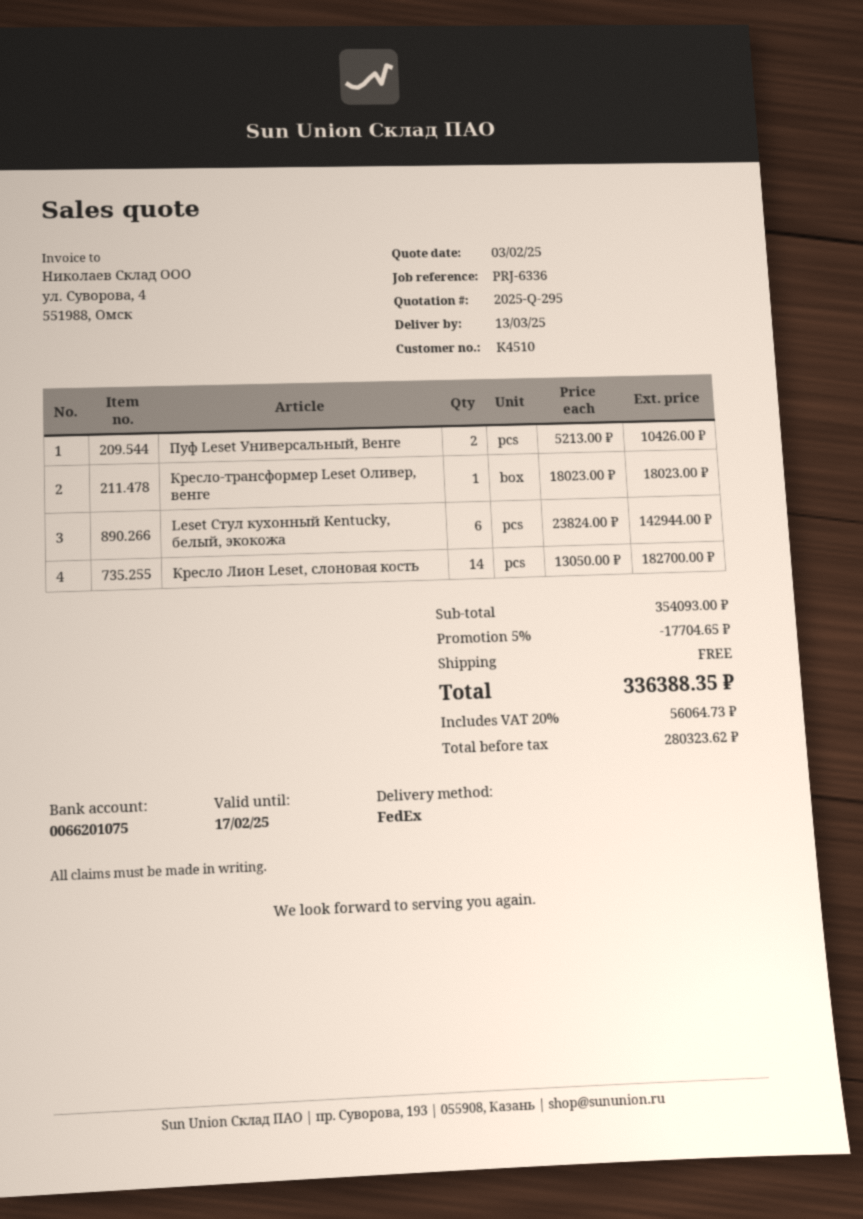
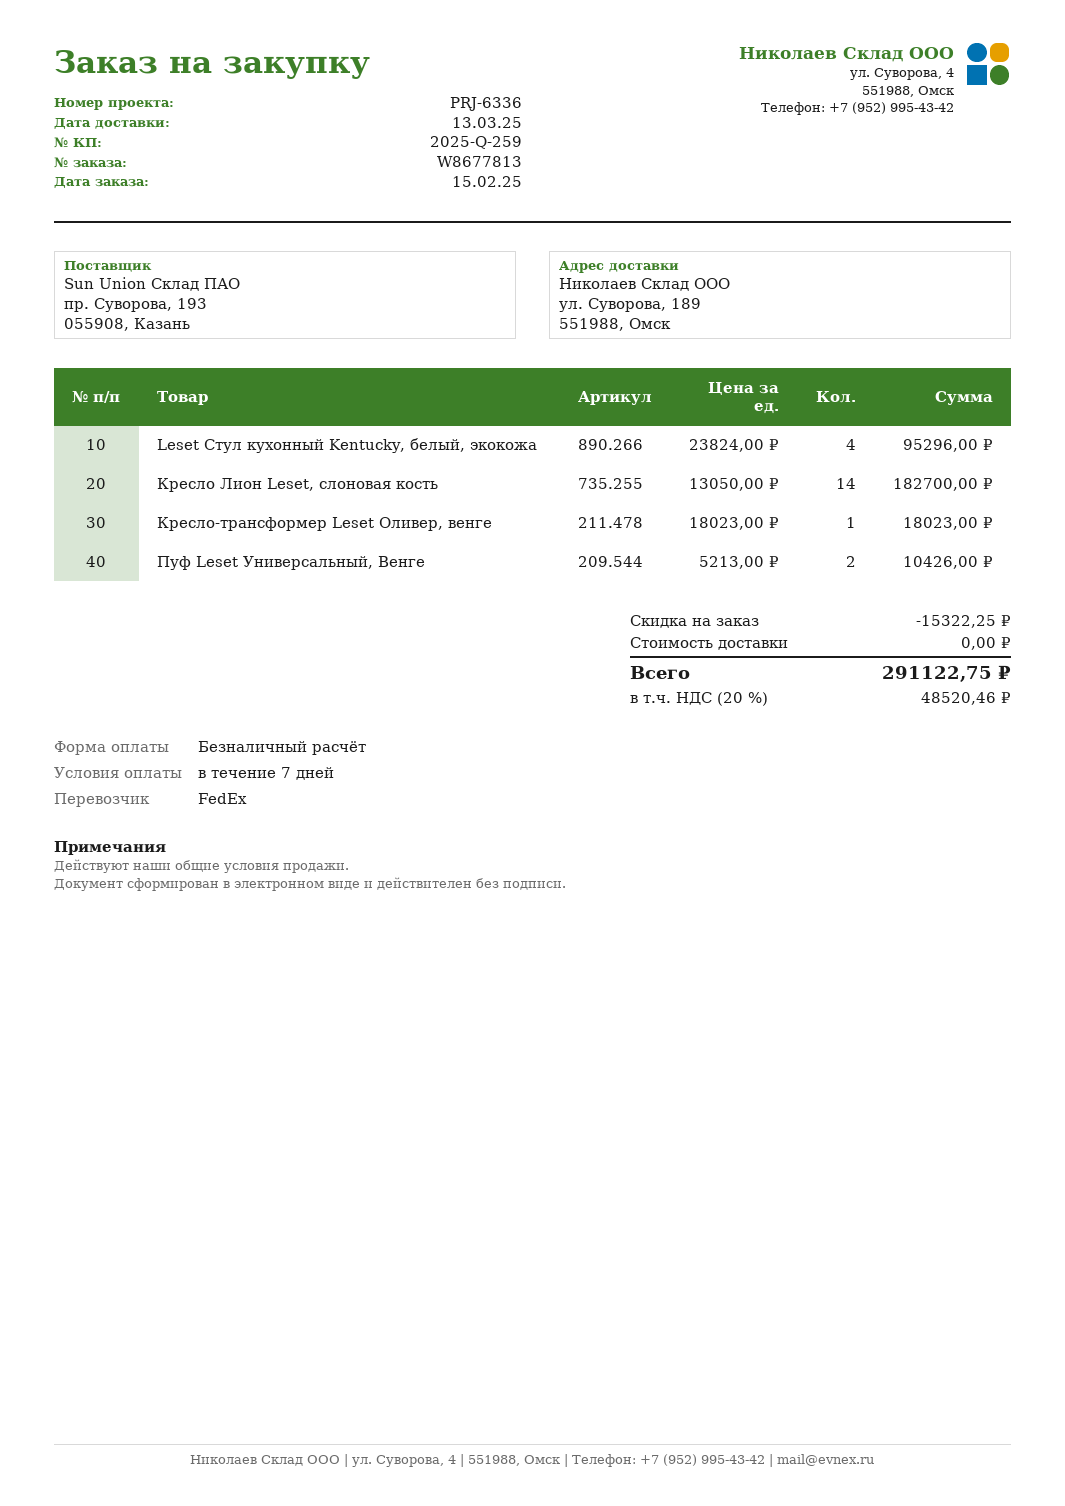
quote number: 2025-Q-295 -> 2025-Q-259
Leset Стул кухонный Kentucky, белый, экокожа: 6 x 23824.00 = 142944.00 -> 4 x 23824.00 = 95296.00
discount: 17704.65 -> 15322.25
tax: 20% = 56064.73 -> 20% = 48520.46
total: 336388.35 -> 291122.75

